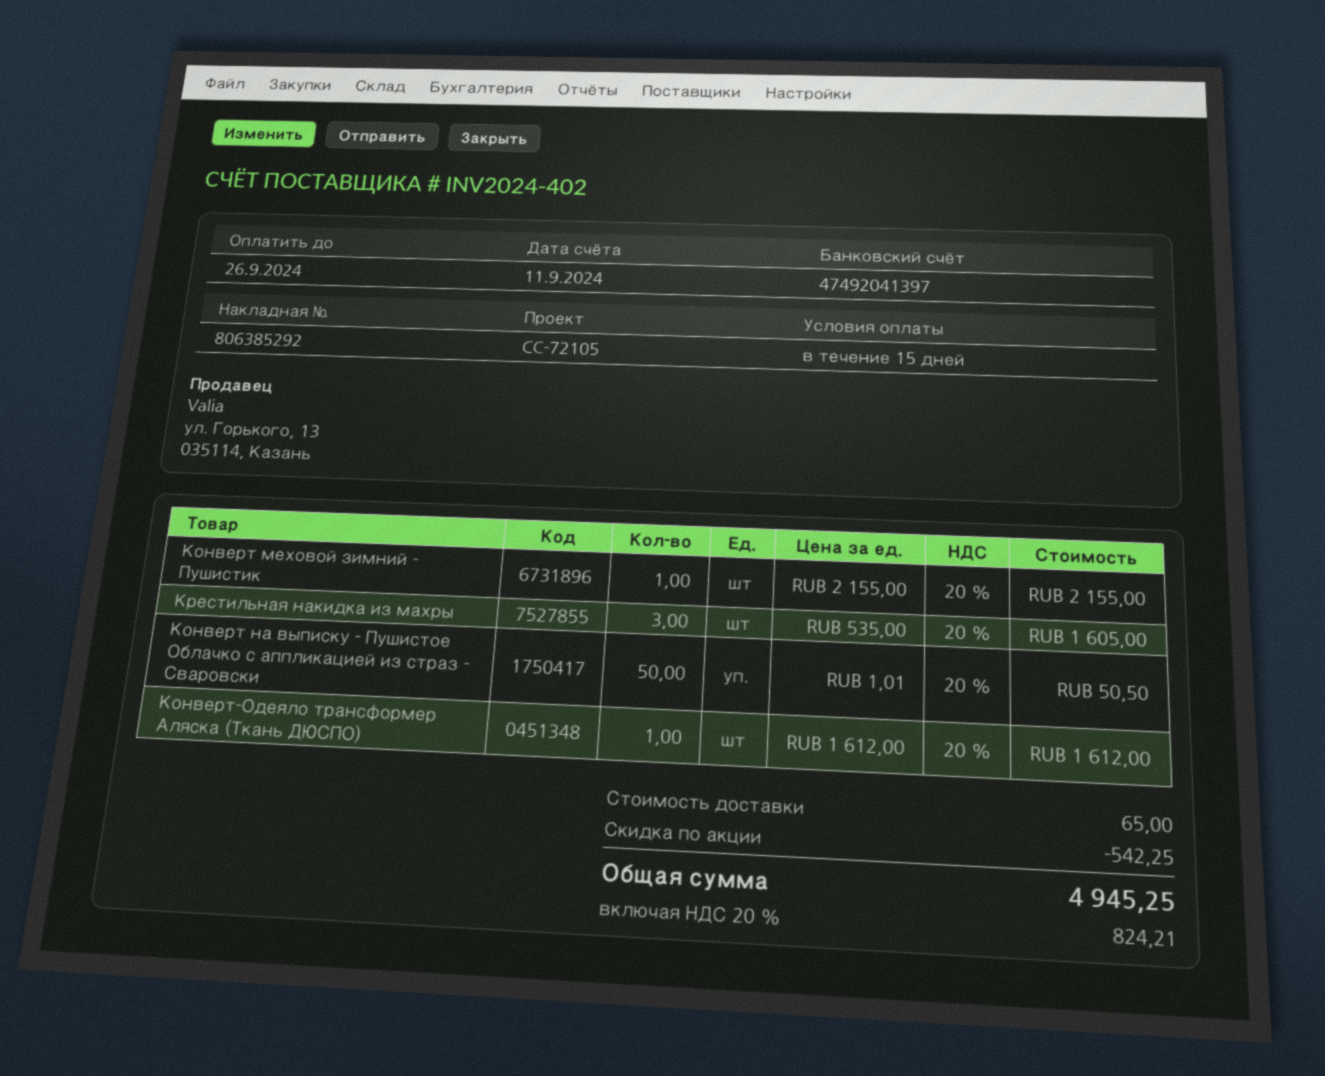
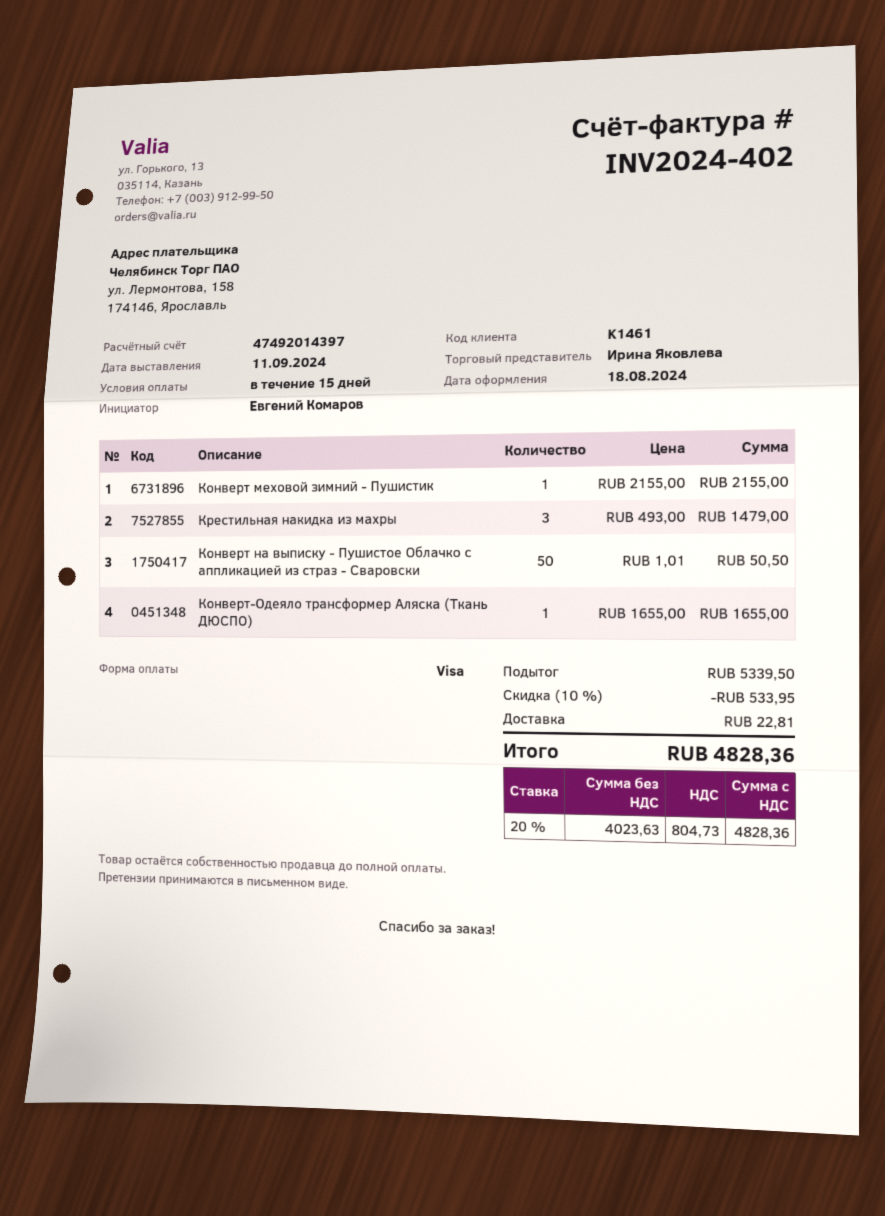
bank account: 47492041397 -> 47492014397
Крестильная накидка из махры: 3 x 535.00 = 1605.00 -> 3 x 493.00 = 1479.00
Конверт-Одеяло трансформер Аляска (Ткань ДЮСПО): 1 x 1612.00 = 1612.00 -> 1 x 1655.00 = 1655.00
discount: 542.25 -> 533.95
shipping: 65.00 -> 22.81
tax: 20% = 824.21 -> 20% = 804.73
total: 4945.25 -> 4828.36

